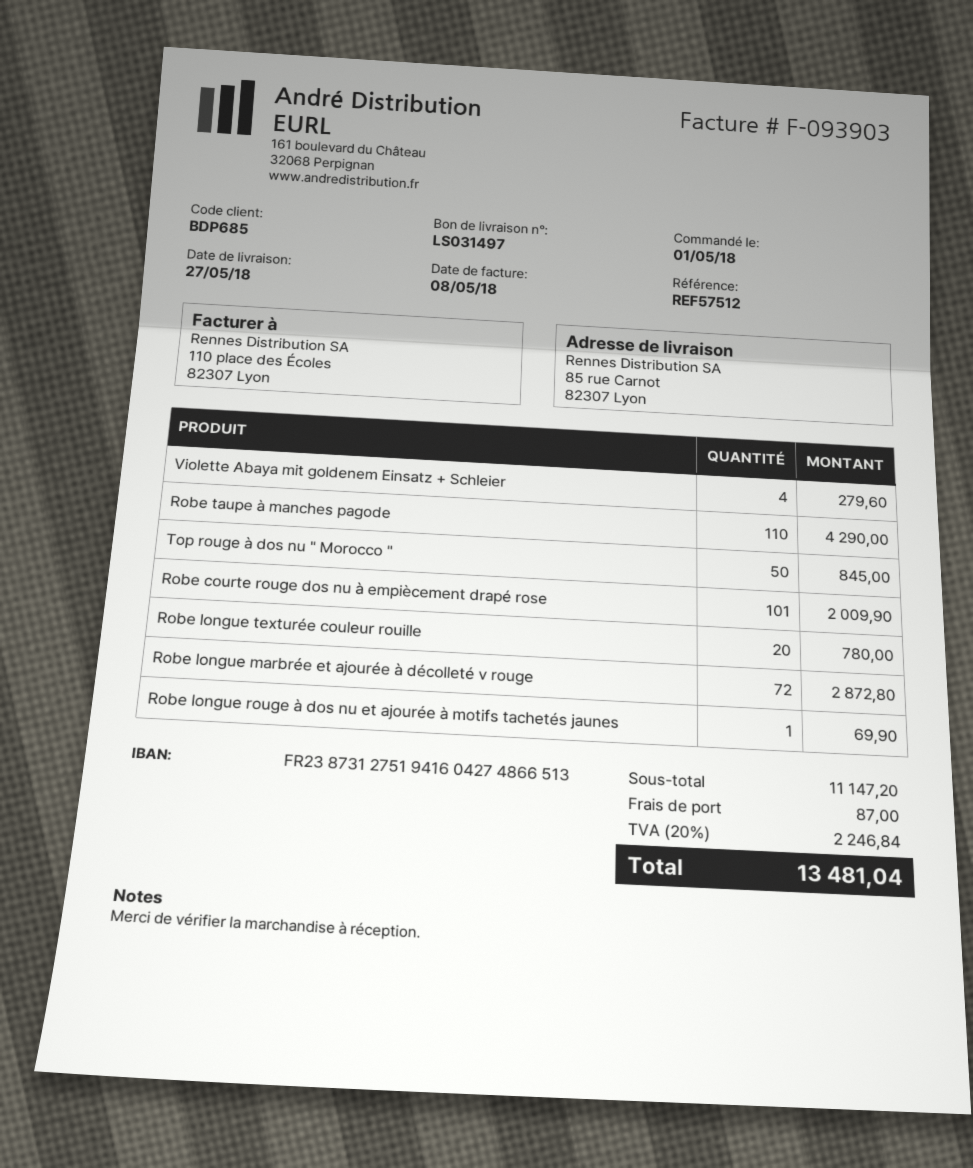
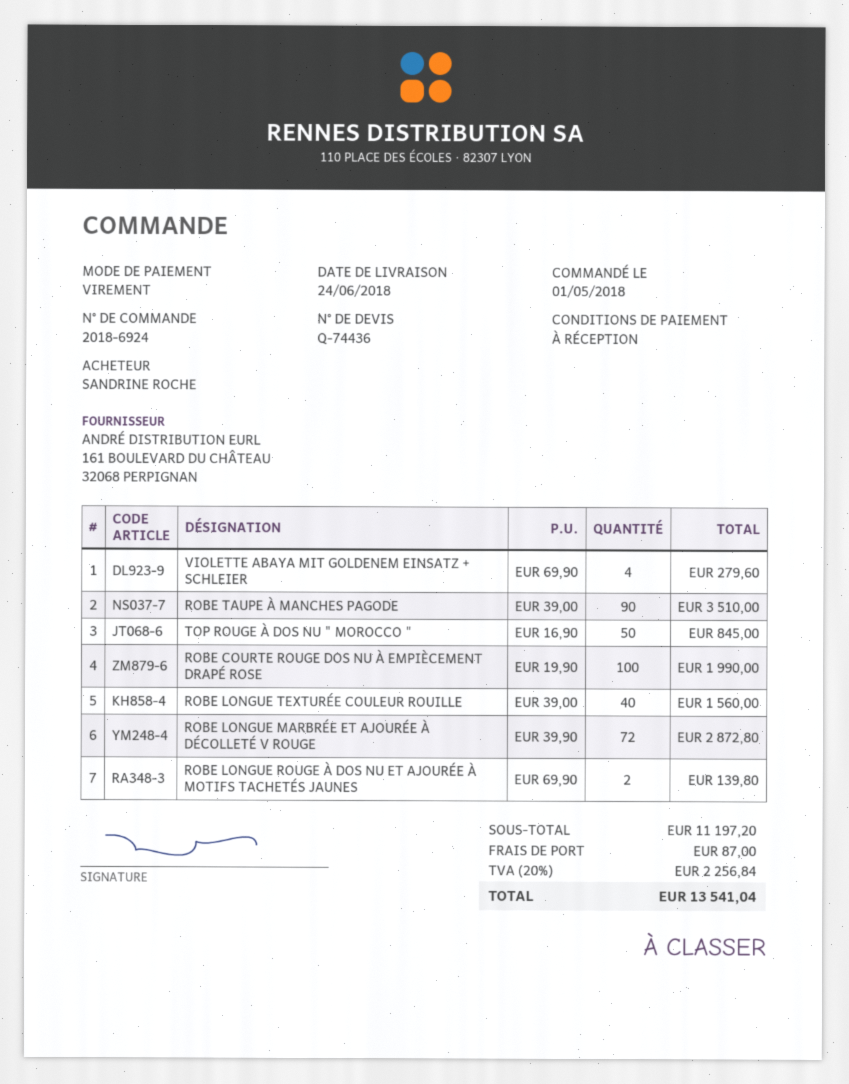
delivery date: 2018-05-27 -> 2018-06-24
Robe taupe à manches pagode: 110 for 4290.00 -> 90 for 3510.00
Robe courte rouge dos nu à empiècement drapé rose: 101 for 2009.90 -> 100 for 1990.00
Robe longue texturée couleur rouille: 20 for 780.00 -> 40 for 1560.00
Robe longue rouge à dos nu et ajourée à motifs tachetés jaunes: 1 for 69.90 -> 2 for 139.80
subtotal: 11147.20 -> 11197.20
tax: 20% = 2246.84 -> 20% = 2256.84
total: 13481.04 -> 13541.04

